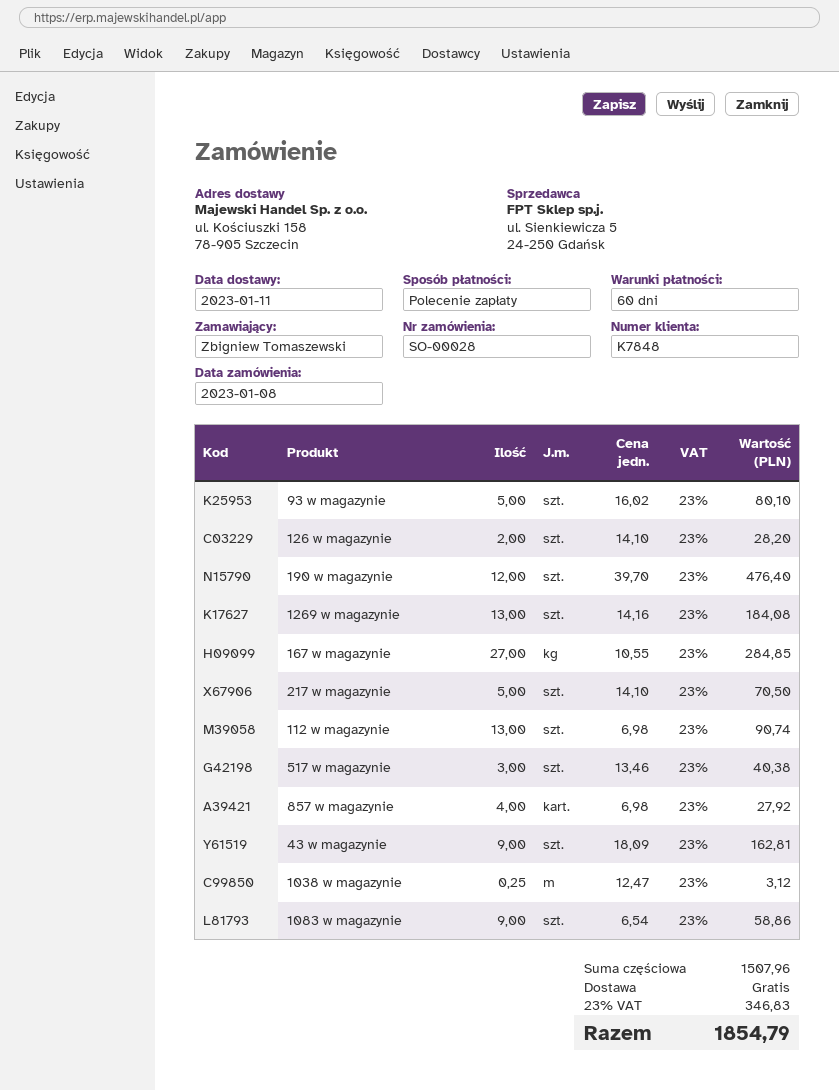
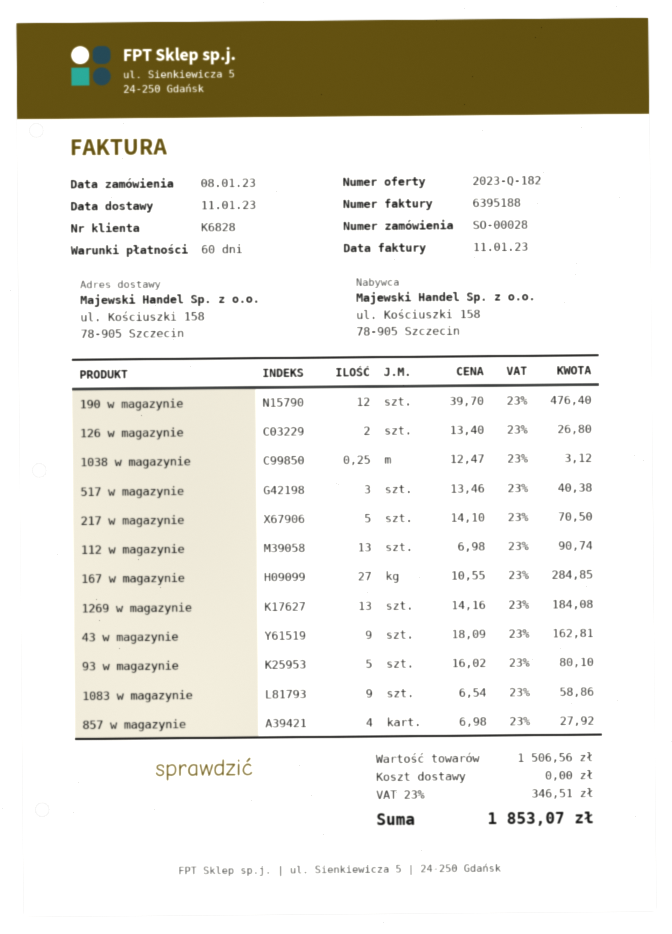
customer number: K7848 -> K6828
126 w magazynie: 2 x 14.10 = 28.20 -> 2 x 13.40 = 26.80
subtotal: 1507.96 -> 1506.56
tax: 23% = 346.83 -> 23% = 346.51
total: 1854.79 -> 1853.07

